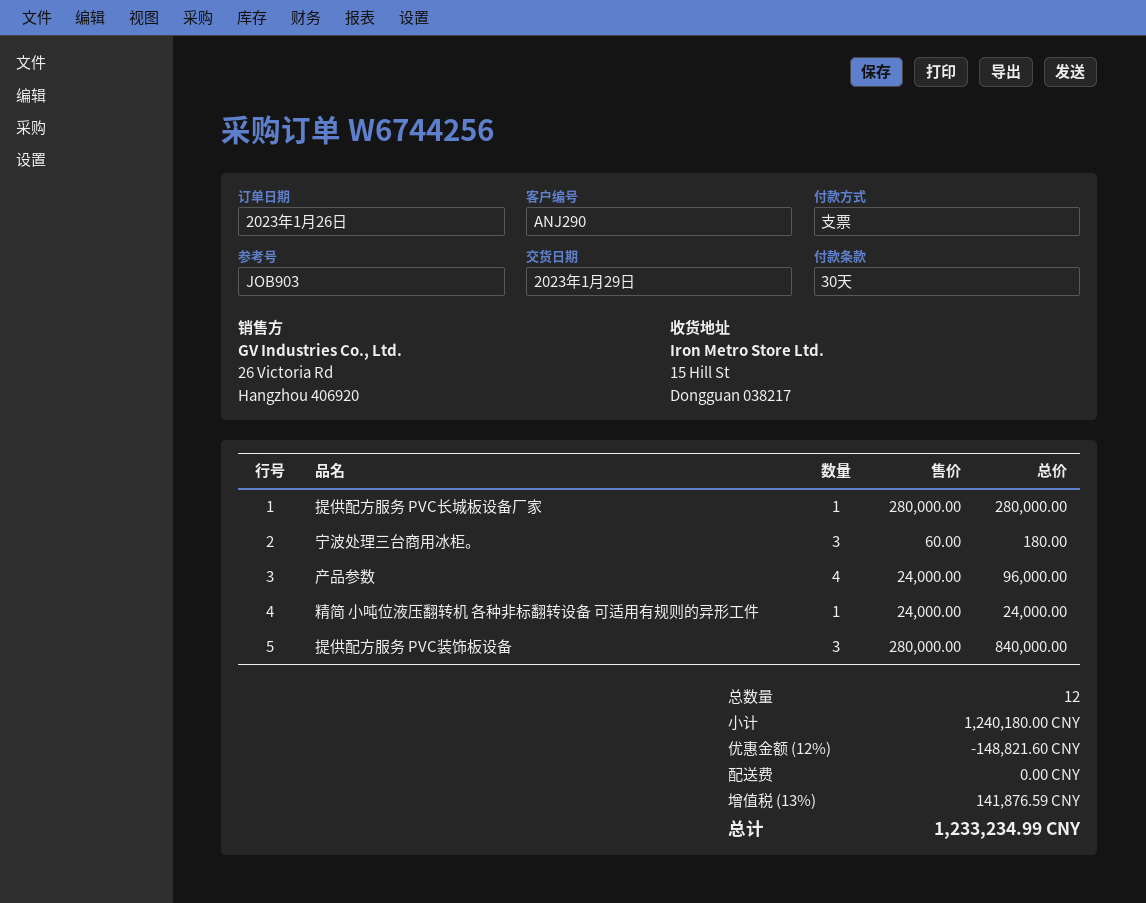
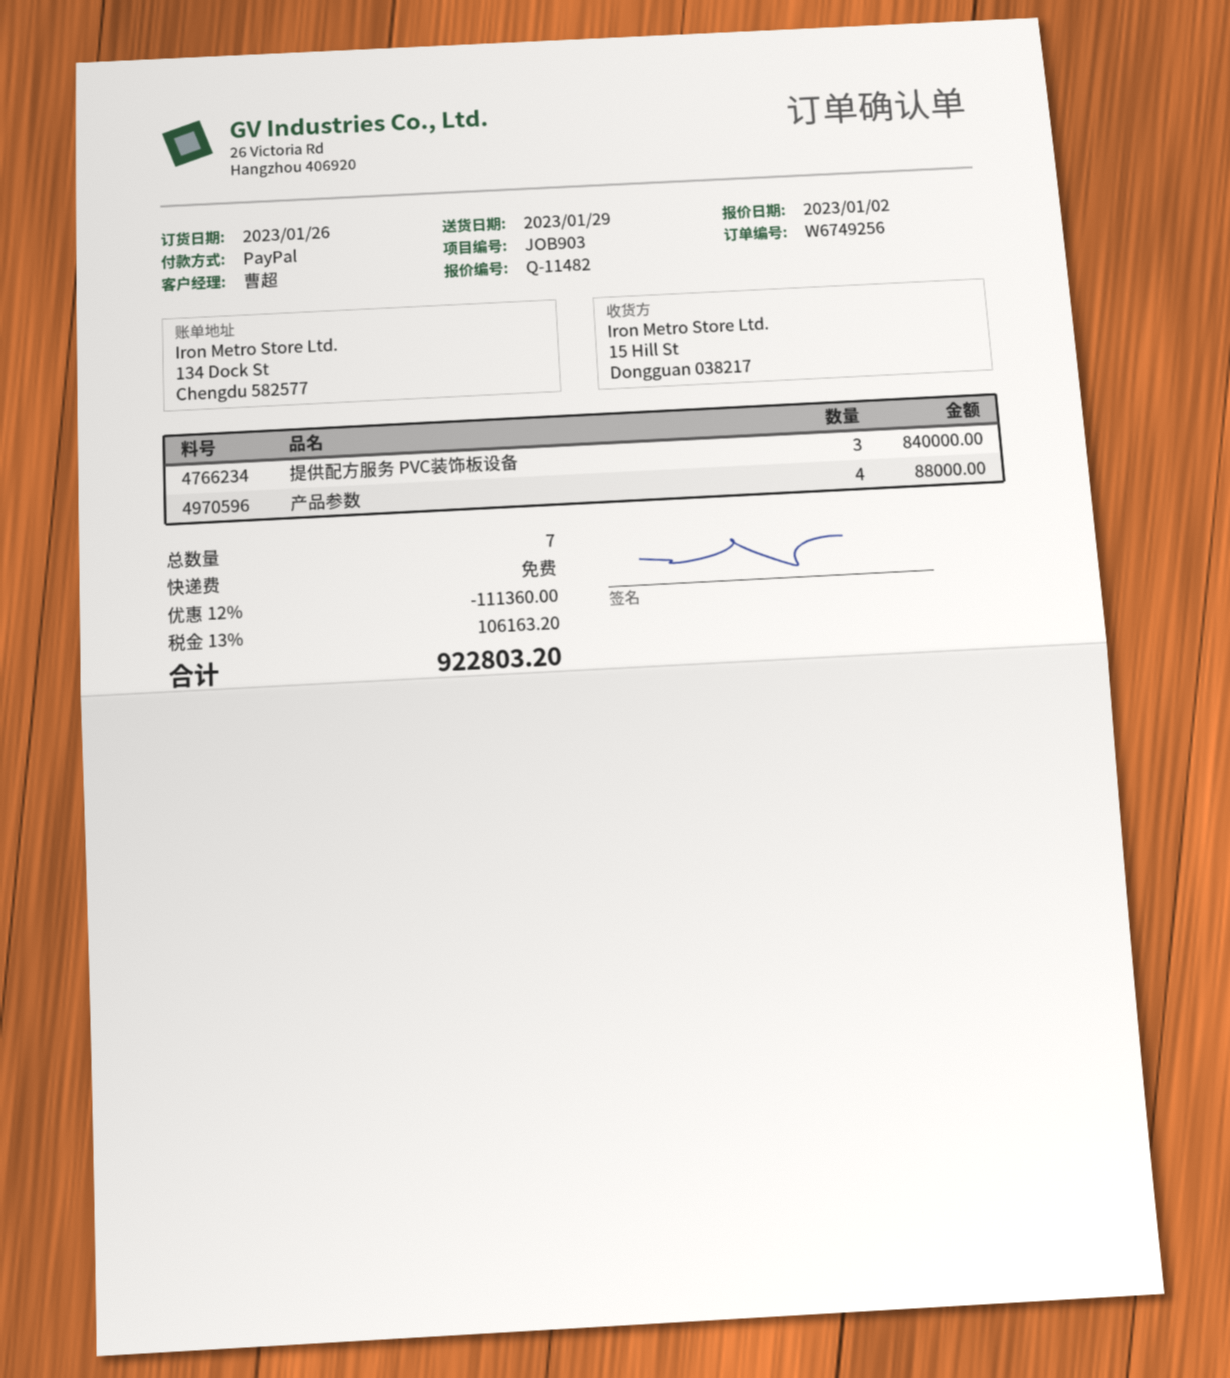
order number: W6744256 -> W6749256
payment method: cheque -> PayPal
提供配方服务 PVC长城板设备厂家: 1 for 280000.00 -> none
宁波处理三台商用冰柜。: 3 for 180.00 -> none
产品参数: 4 for 96000.00 -> 4 for 88000.00
精简 小吨位液压翻转机 各种非标翻转设备 可适用有规则的异形工件: 1 for 24000.00 -> none
total quantity: 12 -> 7
discount: 12% = 148821.60 -> 12% = 111360.00
tax: 13% = 141876.59 -> 13% = 106163.20
total: 1233234.99 -> 922803.20

